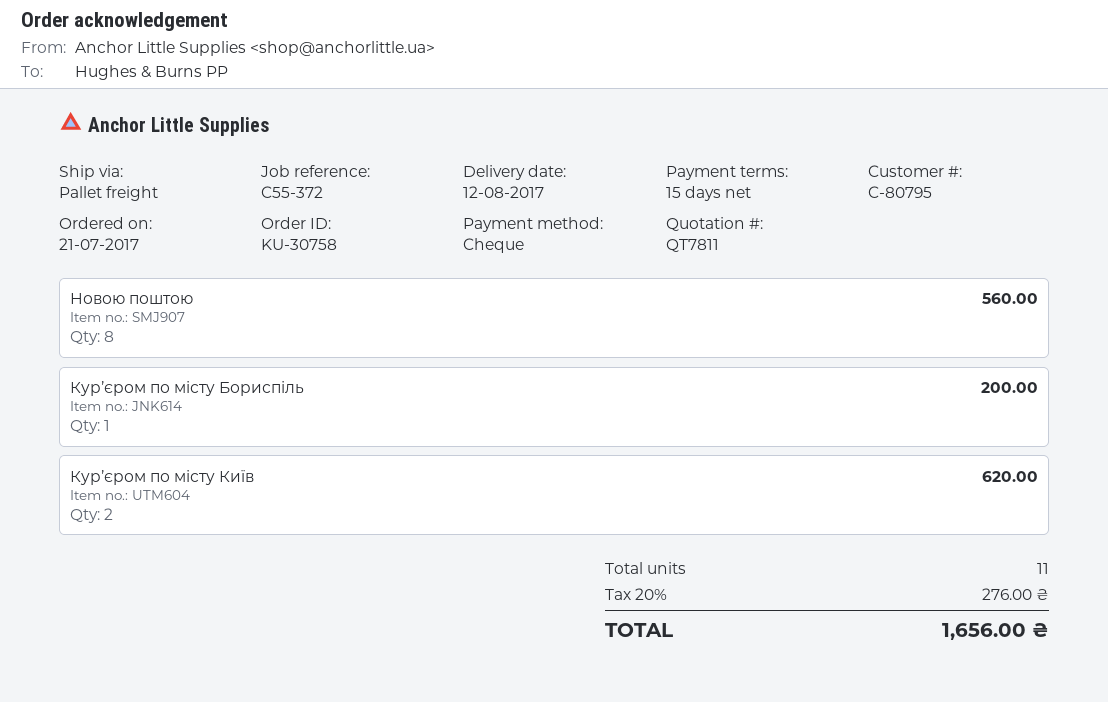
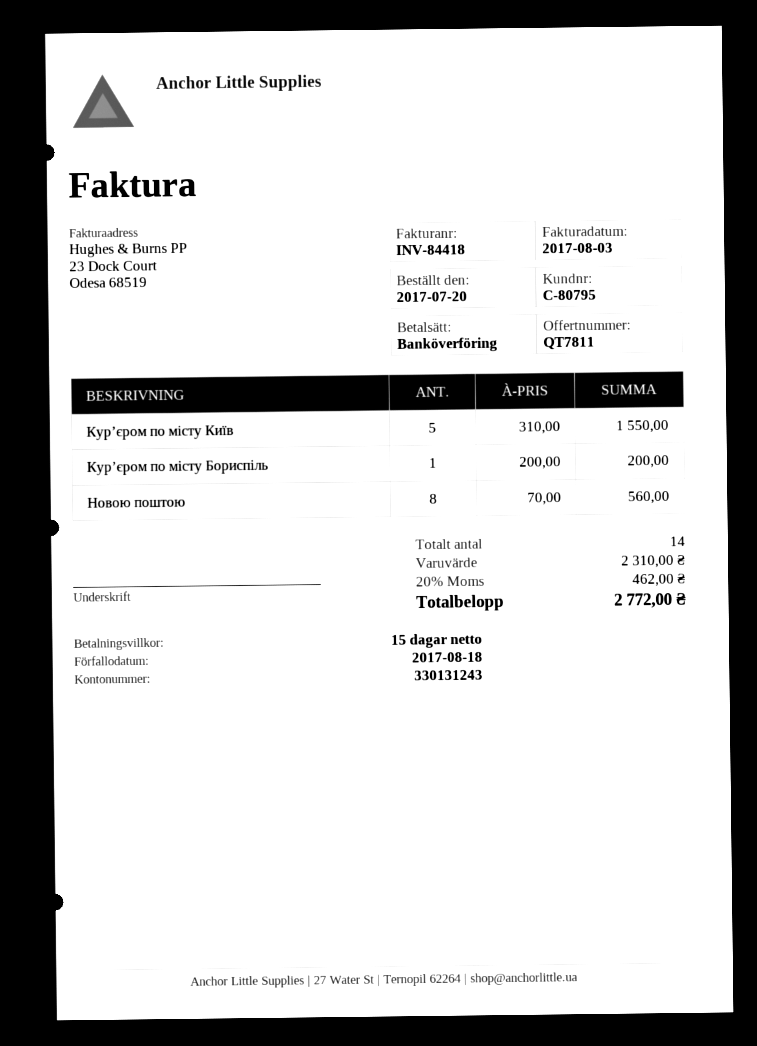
order date: 2017-07-21 -> 2017-07-20
payment method: cheque -> bank transfer
Курʼєром по місту Київ: 2 for 620.00 -> 5 for 1550.00
total quantity: 11 -> 14
tax: 20% = 276.00 -> 20% = 462.00
total: 1656.00 -> 2772.00

